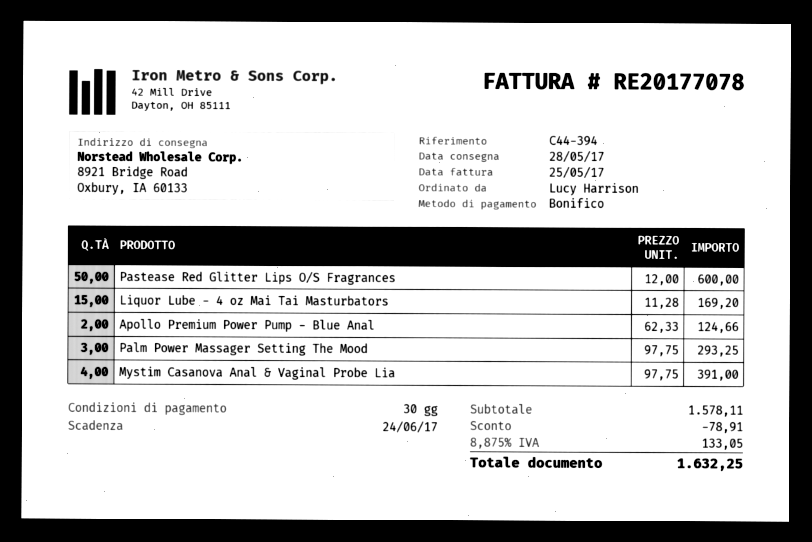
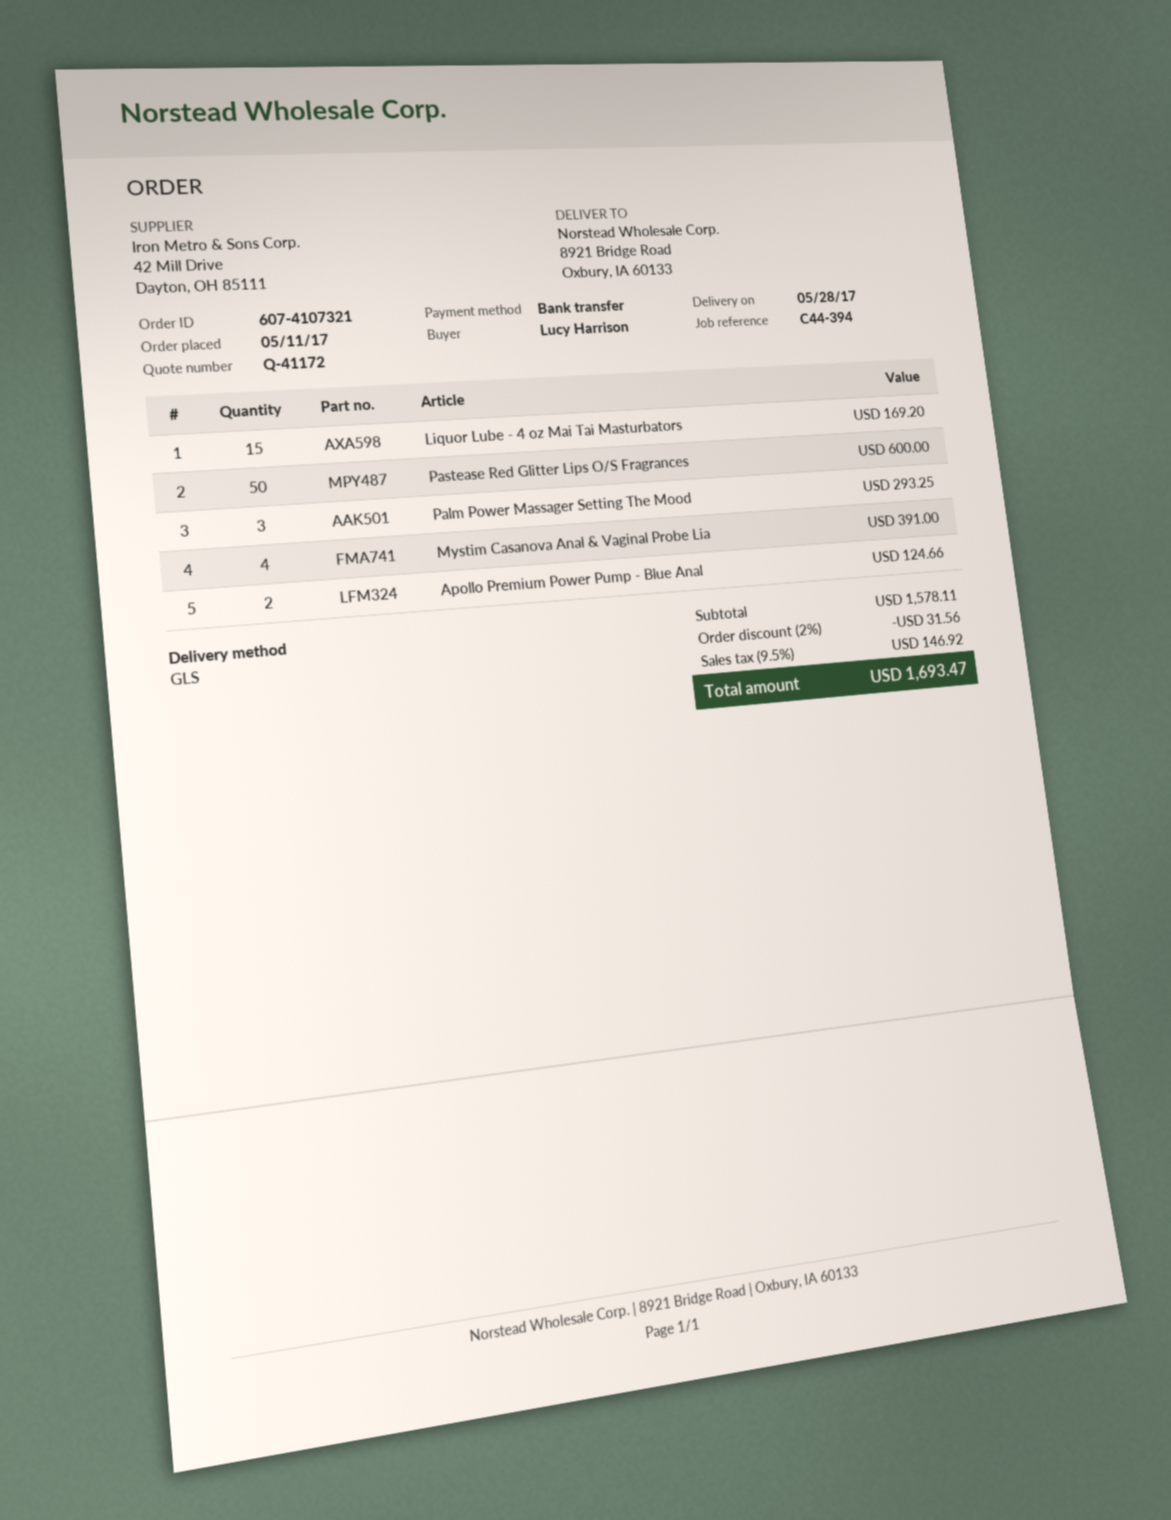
discount: 78.91 -> 31.56
tax: 8.875% = 133.05 -> 9.5% = 146.92
total: 1632.25 -> 1693.47

